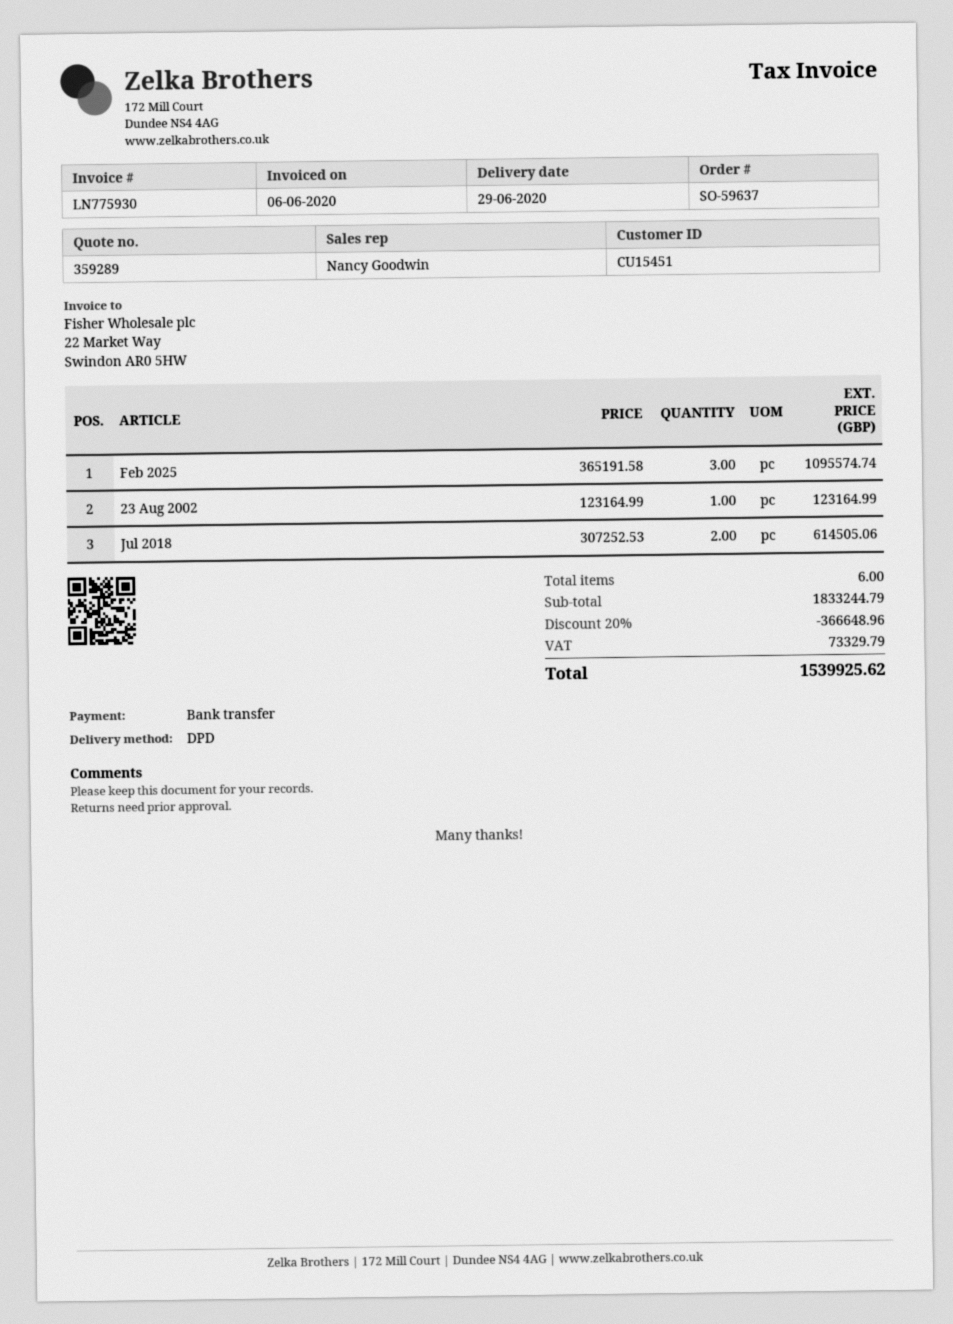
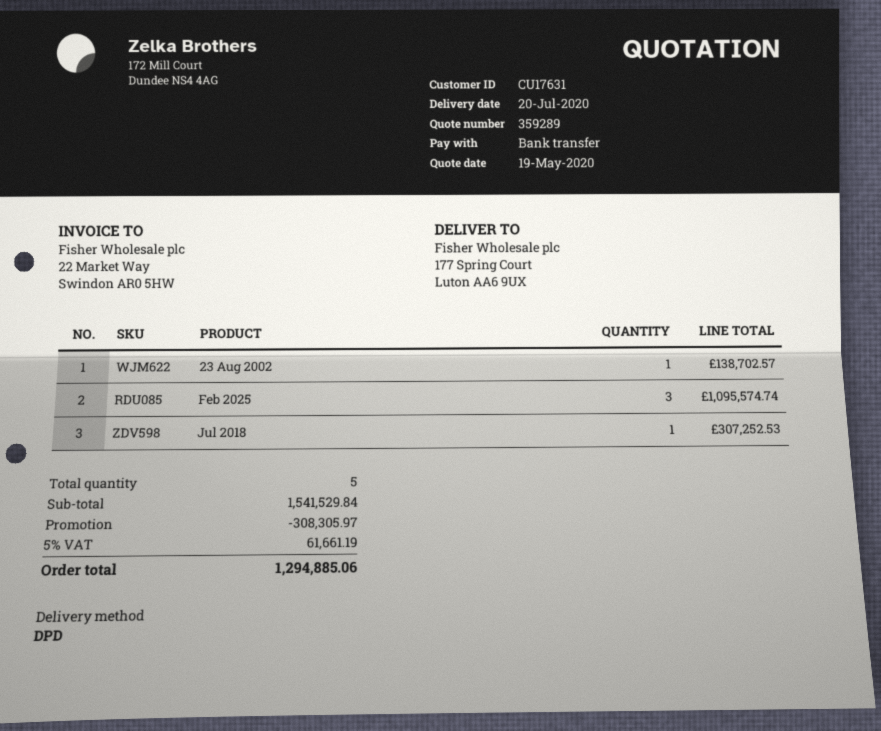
delivery date: 2020-06-29 -> 2020-07-20
customer number: CU15451 -> CU17631
23 Aug 2002: 1 for 123164.99 -> 1 for 138702.57
Jul 2018: 2 for 614505.06 -> 1 for 307252.53
total quantity: 6 -> 5
subtotal: 1833244.79 -> 1541529.84
discount: 366648.96 -> 308305.97
tax: 73329.79 -> 61661.19
total: 1539925.62 -> 1294885.06

